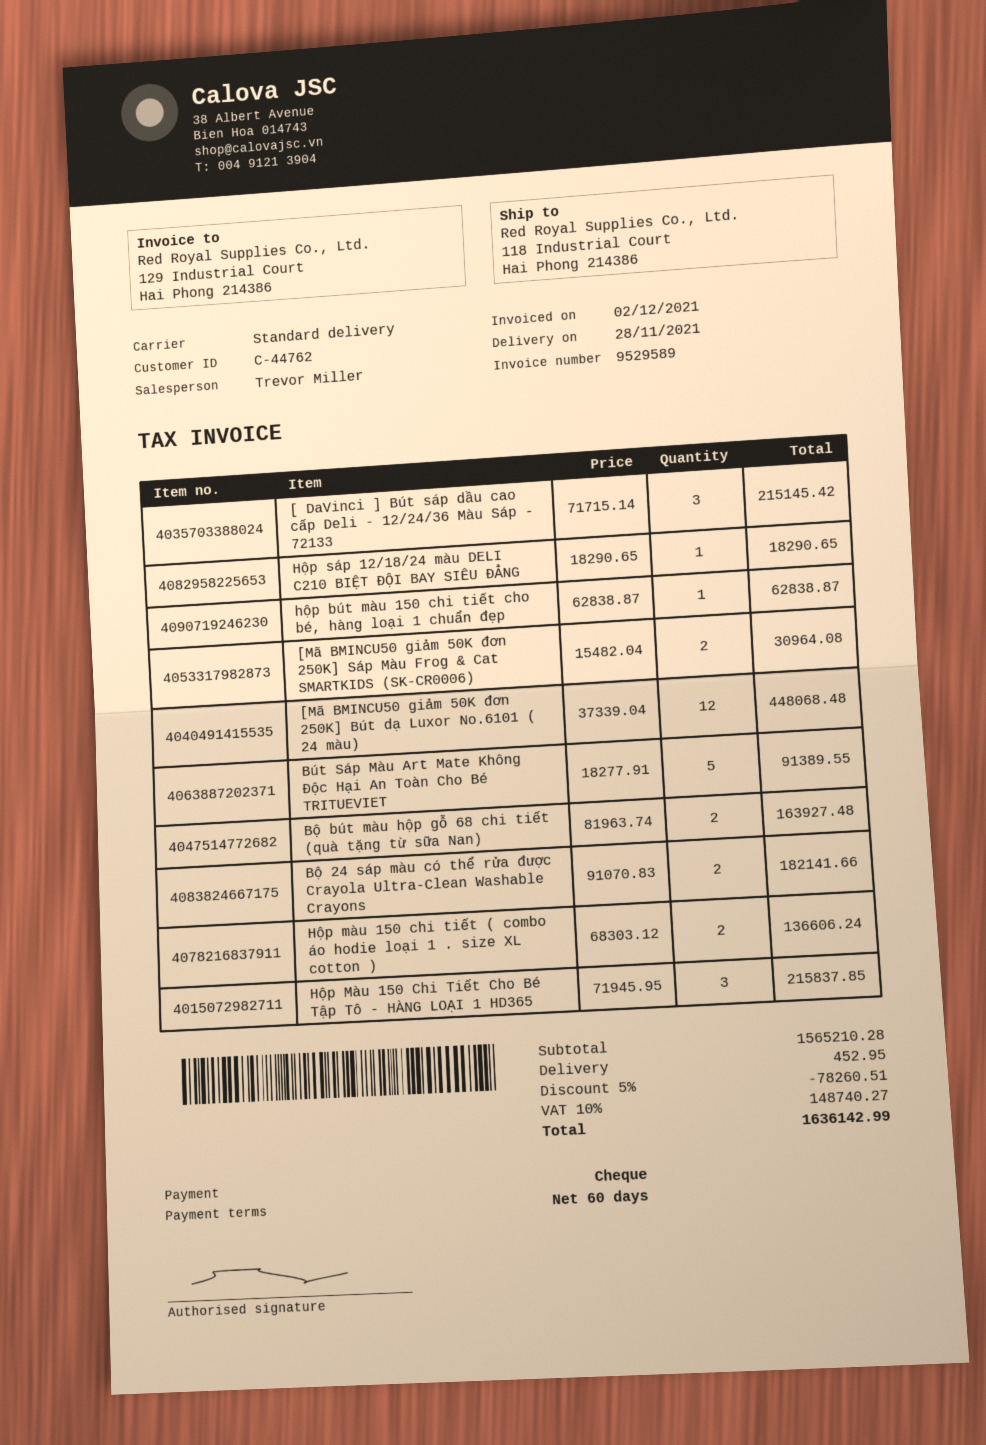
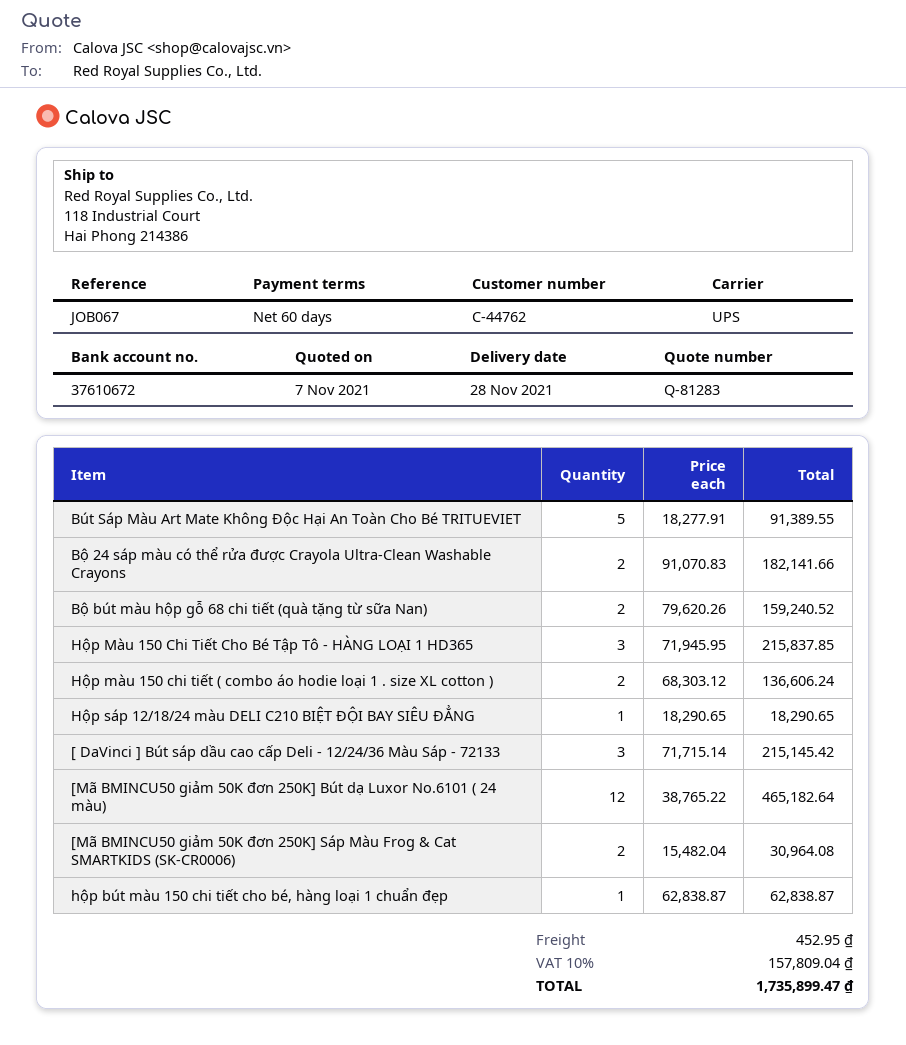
shipping method: standard -> UPS
[Mã BMINCU50 giảm 50K đơn 250K] Bút dạ Luxor No.6101 ( 24 màu): 12 x 37339.04 = 448068.48 -> 12 x 38765.22 = 465182.64
Bộ bút màu hộp gỗ 68 chi tiết (quà tặng từ sữa Nan): 2 x 81963.74 = 163927.48 -> 2 x 79620.26 = 159240.52
discount: 5% = 78260.51 -> none
tax: 10% = 148740.27 -> 10% = 157809.04
total: 1636142.99 -> 1735899.47

